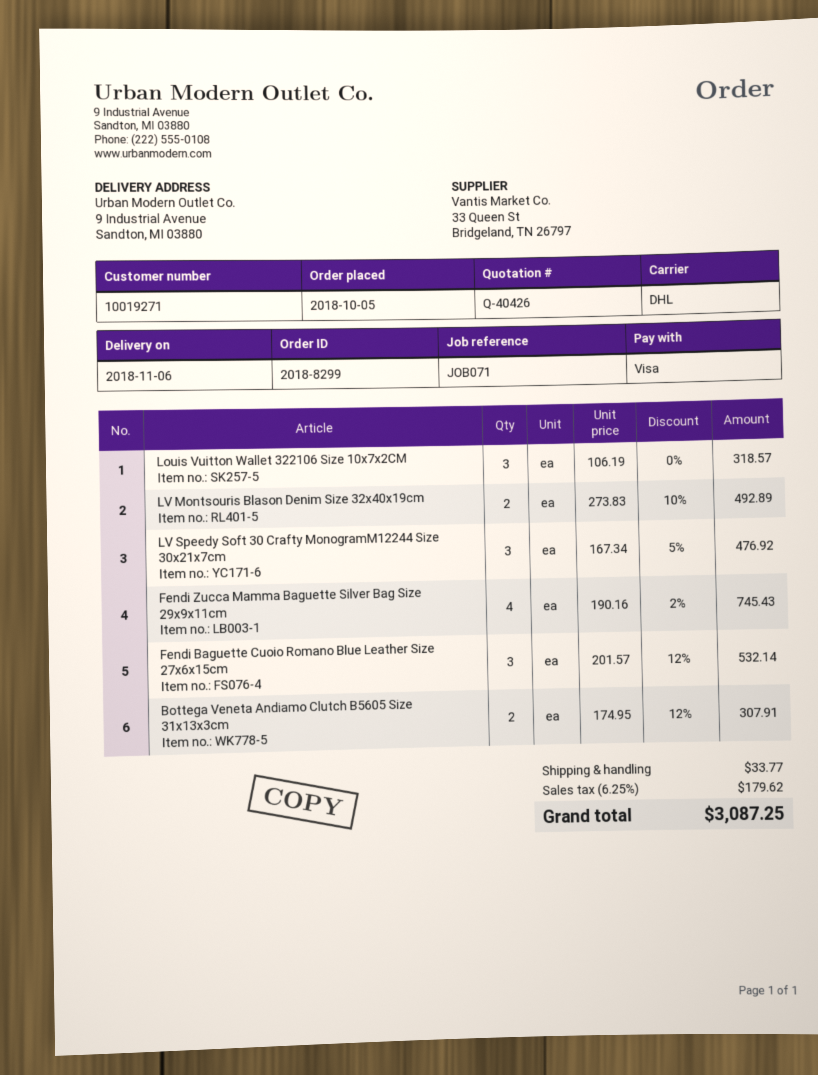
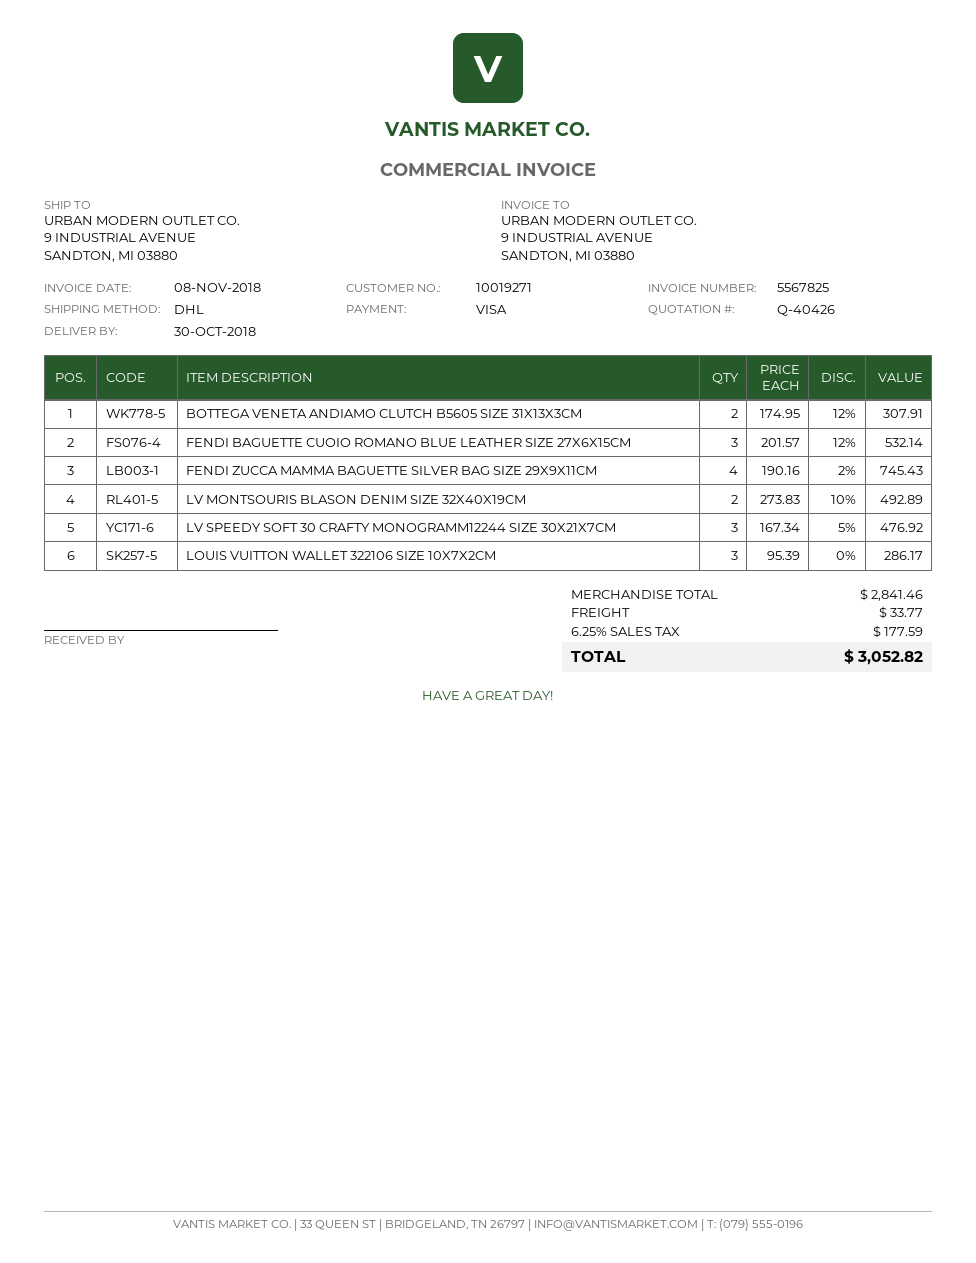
delivery date: 2018-11-06 -> 2018-10-30
Louis Vuitton Wallet 322106 Size 10x7x2CM: 3 x 106.19 = 318.57 -> 3 x 95.39 = 286.17
tax: 6.25% = 179.62 -> 6.25% = 177.59
total: 3087.25 -> 3052.82

